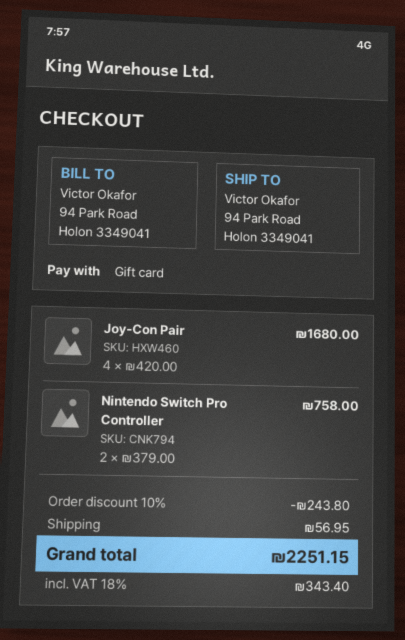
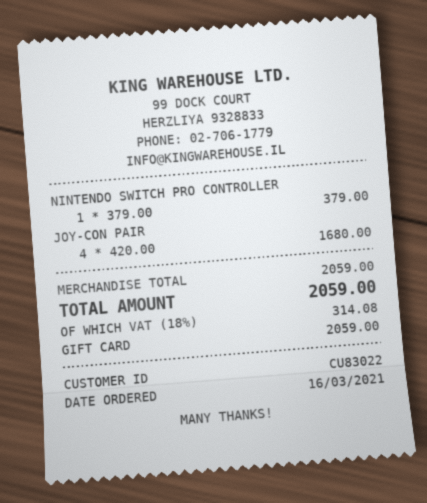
Nintendo Switch Pro Controller: 2 x 379.00 = 758.00 -> 1 x 379.00 = 379.00
discount: 10% = 243.80 -> none
shipping: 56.95 -> none
tax: 18% = 343.40 -> 18% = 314.08
total: 2251.15 -> 2059.00

